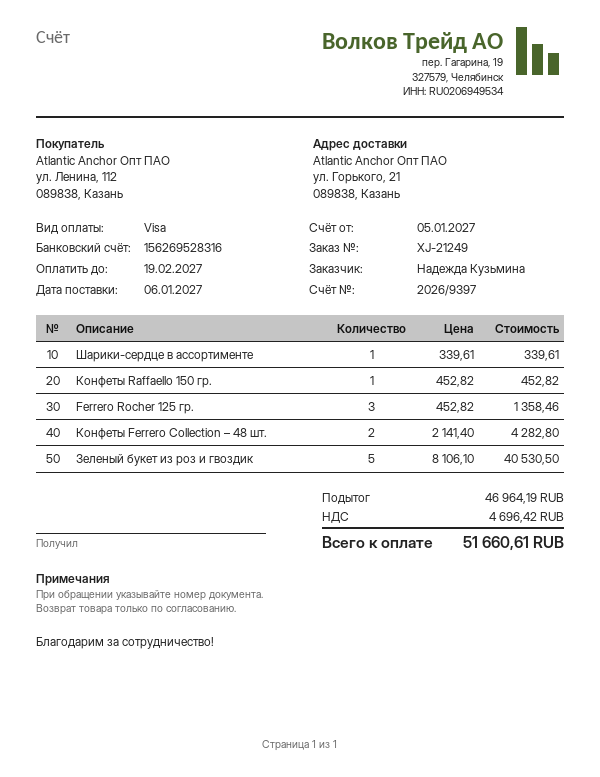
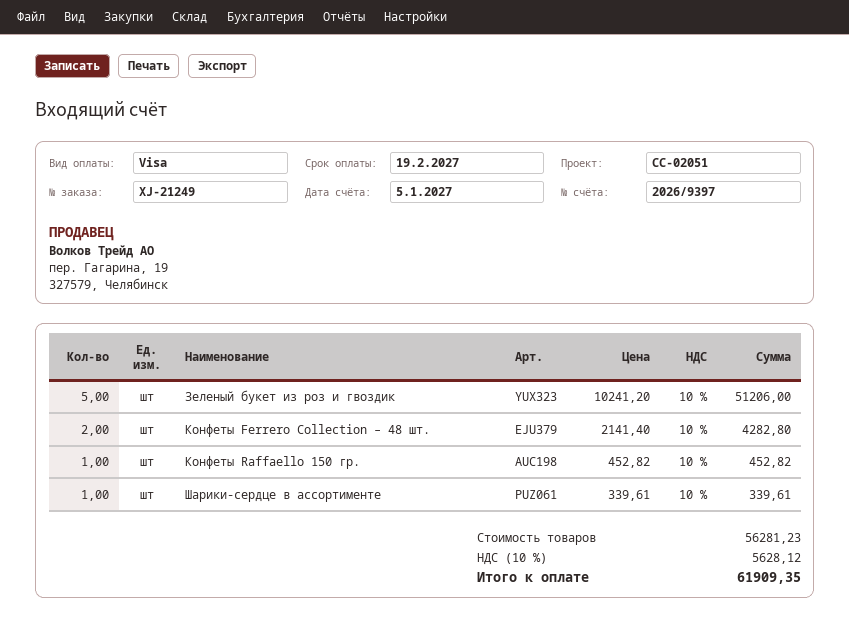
Ferrero Rocher 125 гр.: 3 x 452.82 = 1358.46 -> none
Зеленый букет из роз и гвоздик: 5 x 8106.10 = 40530.50 -> 5 x 10241.20 = 51206.00
subtotal: 46964.19 -> 56281.23
tax: 4696.42 -> 5628.12
total: 51660.61 -> 61909.35

